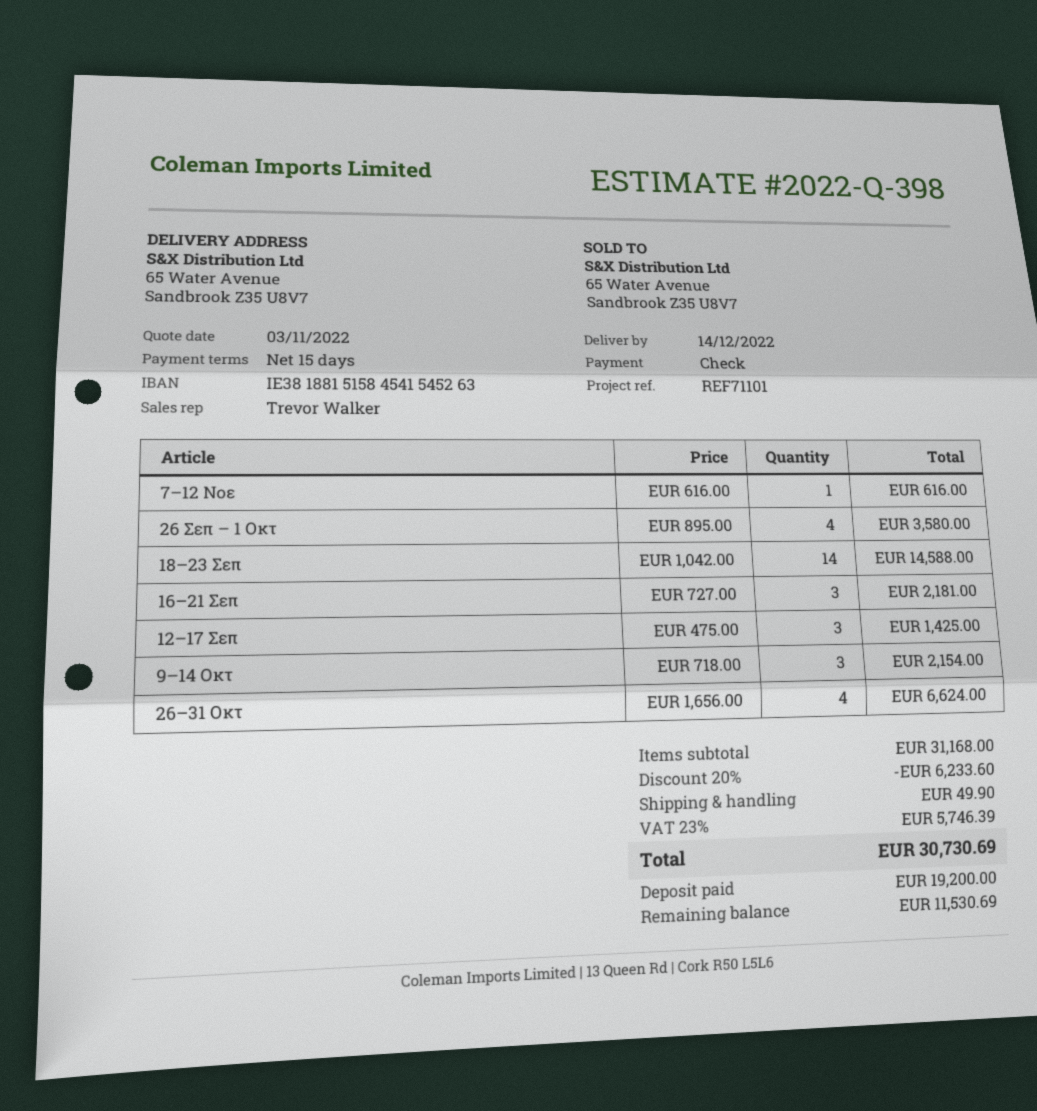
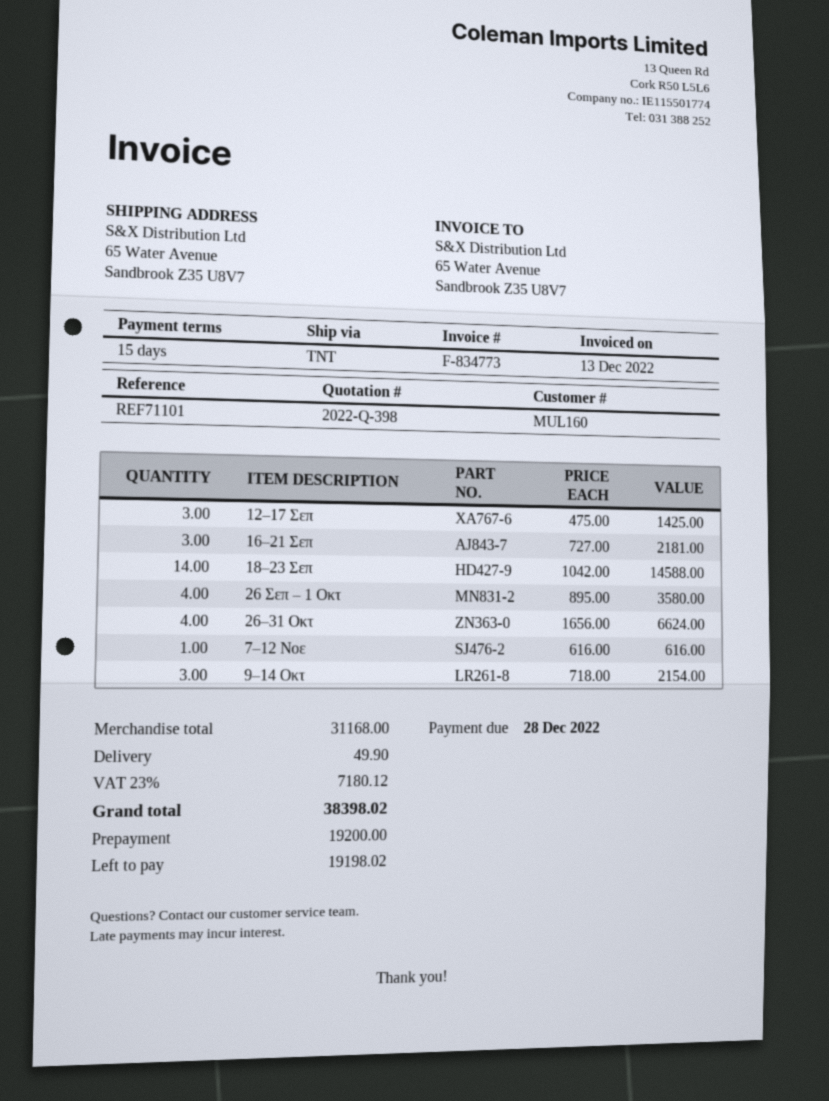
discount: 20% = 6233.60 -> none
tax: 23% = 5746.39 -> 23% = 7180.12
total: 30730.69 -> 38398.02
balance: 11530.69 -> 19198.02

